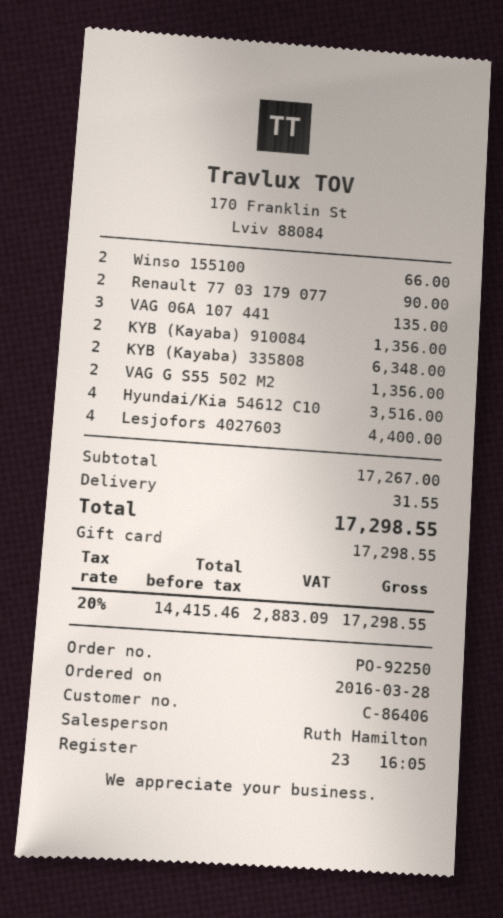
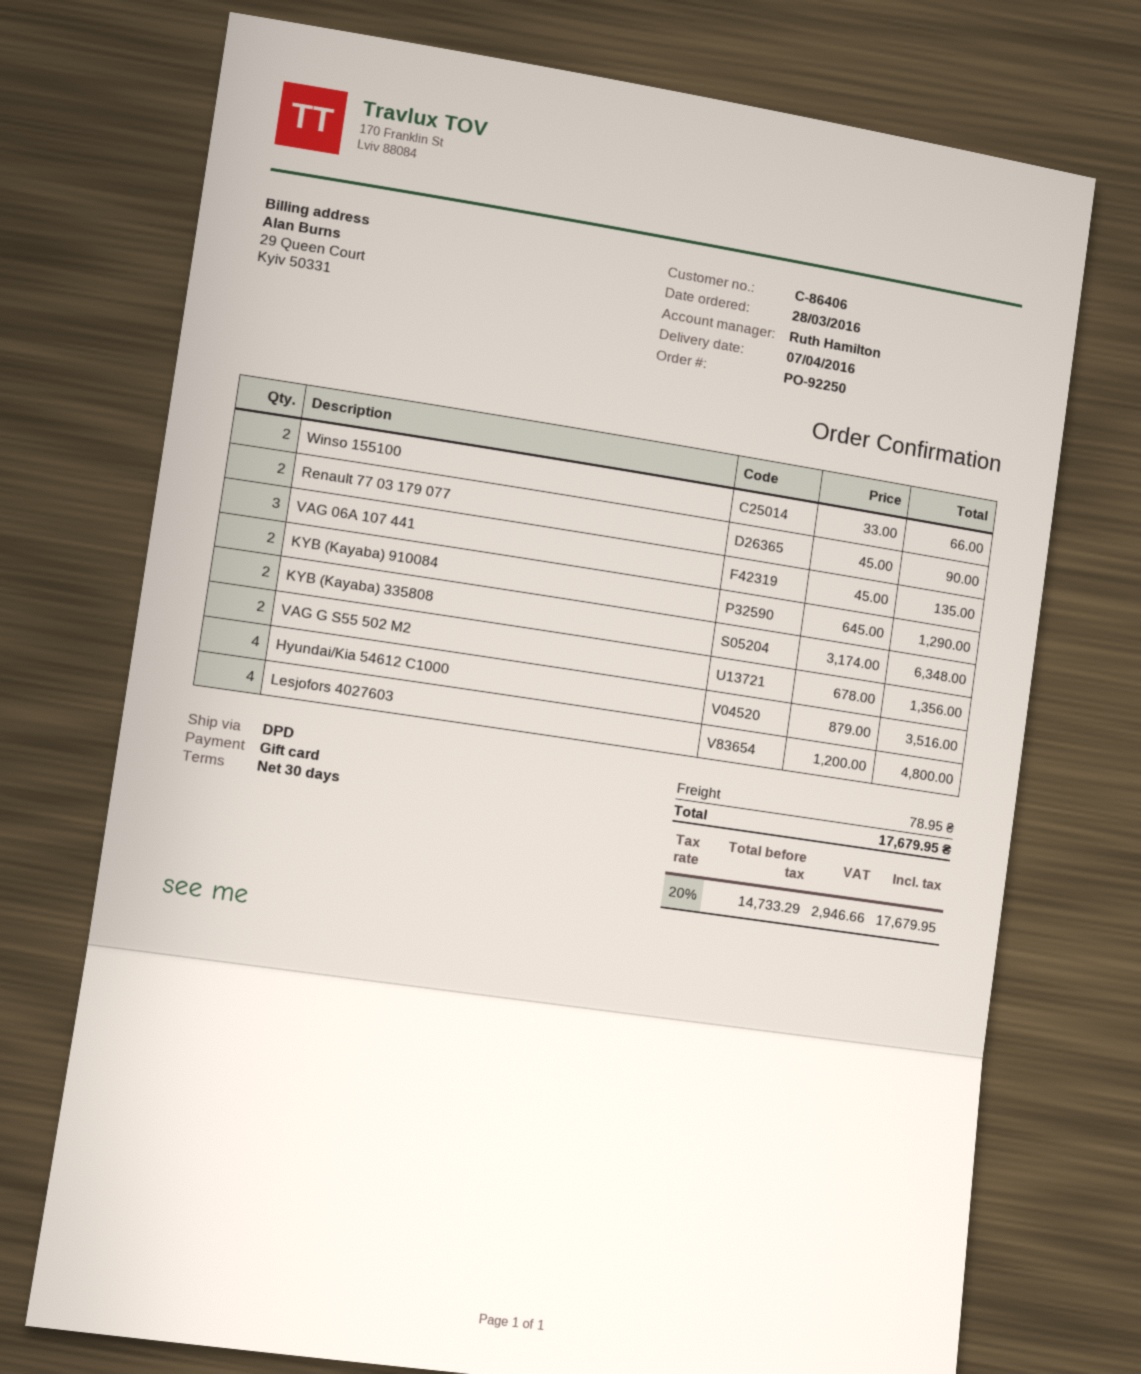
KYB (Kayaba) 910084: 2 for 1356.00 -> 2 for 1290.00
Lesjofors 4027603: 4 for 4400.00 -> 4 for 4800.00
shipping: 31.55 -> 78.95
net: 14415.46 -> 14733.29
tax: 20% = 2883.09 -> 20% = 2946.66
total: 17298.55 -> 17679.95

